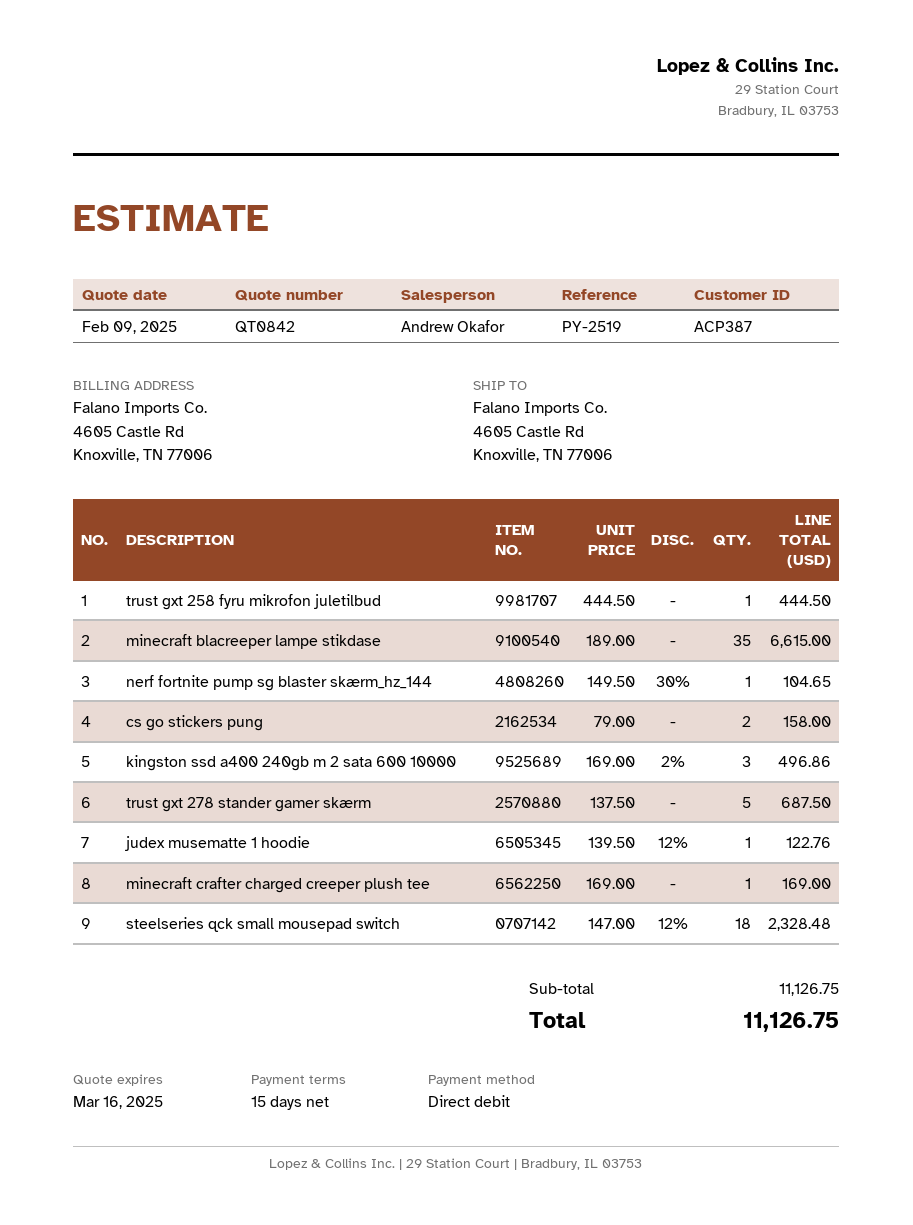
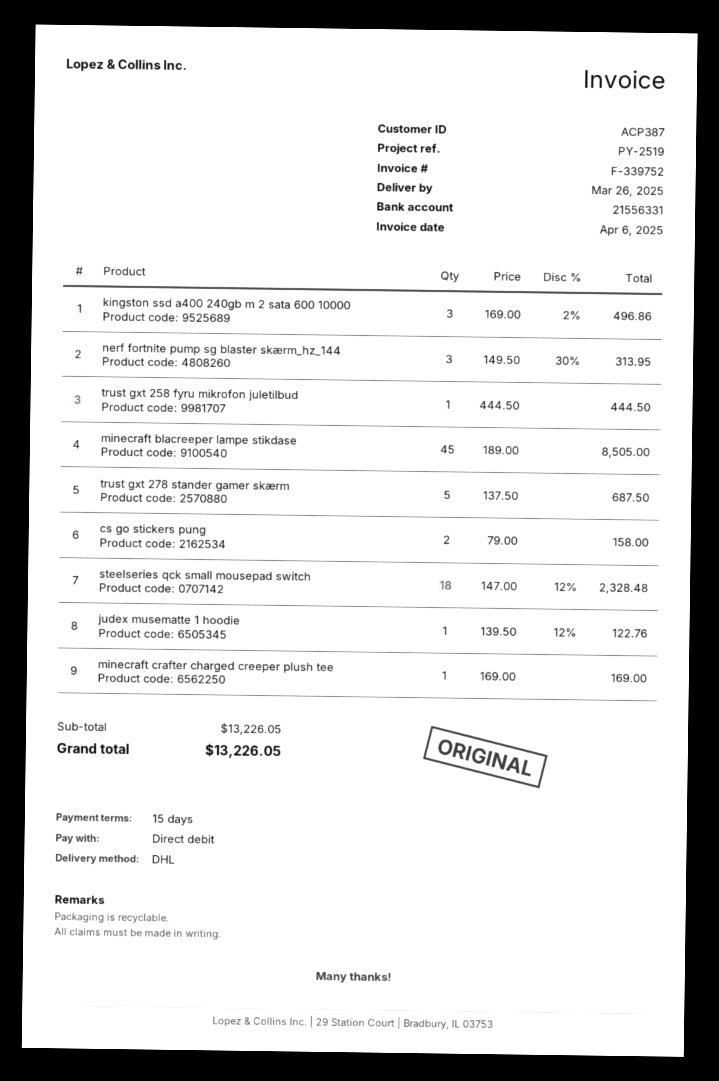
minecraft blacreeper lampe stikdase: 35 x 189.00 = 6615.00 -> 45 x 189.00 = 8505.00
nerf fortnite pump sg blaster skærm_hz_144: 1 x 149.50 - 30% = 104.65 -> 3 x 149.50 - 30% = 313.95
subtotal: 11126.75 -> 13226.05
total: 11126.75 -> 13226.05

